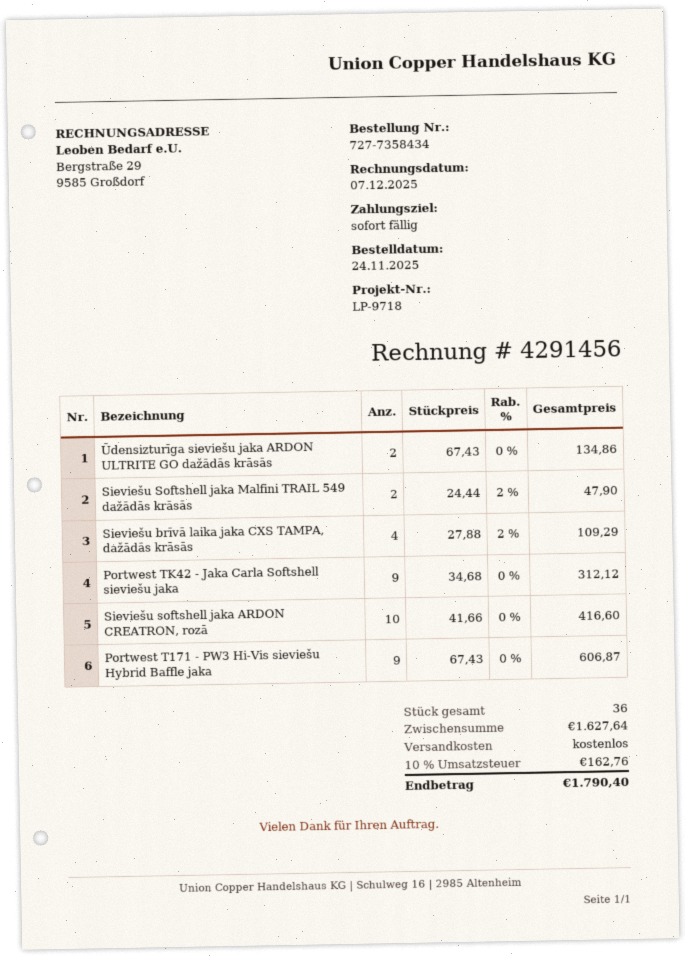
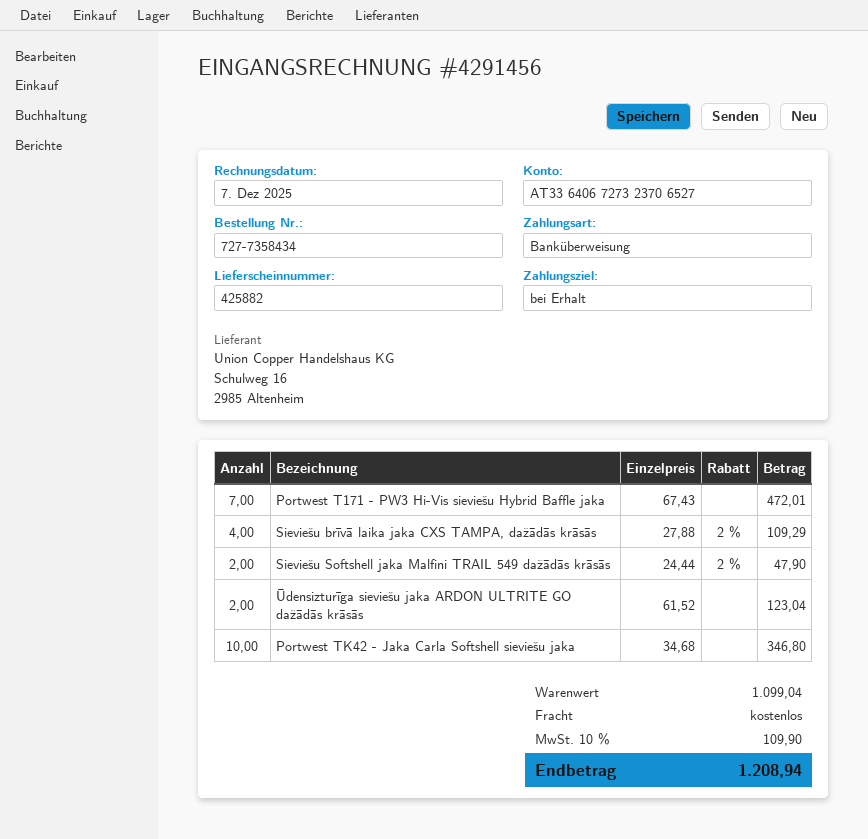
Ūdensizturīga sieviešu jaka ARDON ULTRITE GO dažādās krāsās: 2 x 67.43 = 134.86 -> 2 x 61.52 = 123.04
Portwest TK42 - Jaka Carla Softshell sieviešu jaka: 9 x 34.68 = 312.12 -> 10 x 34.68 = 346.80
Sieviešu softshell jaka ARDON CREATRON, rozā: 10 x 41.66 = 416.60 -> none
Portwest T171 - PW3 Hi-Vis sieviešu Hybrid Baffle jaka: 9 x 67.43 = 606.87 -> 7 x 67.43 = 472.01
subtotal: 1627.64 -> 1099.04
tax: 10% = 162.76 -> 10% = 109.90
total: 1790.40 -> 1208.94

